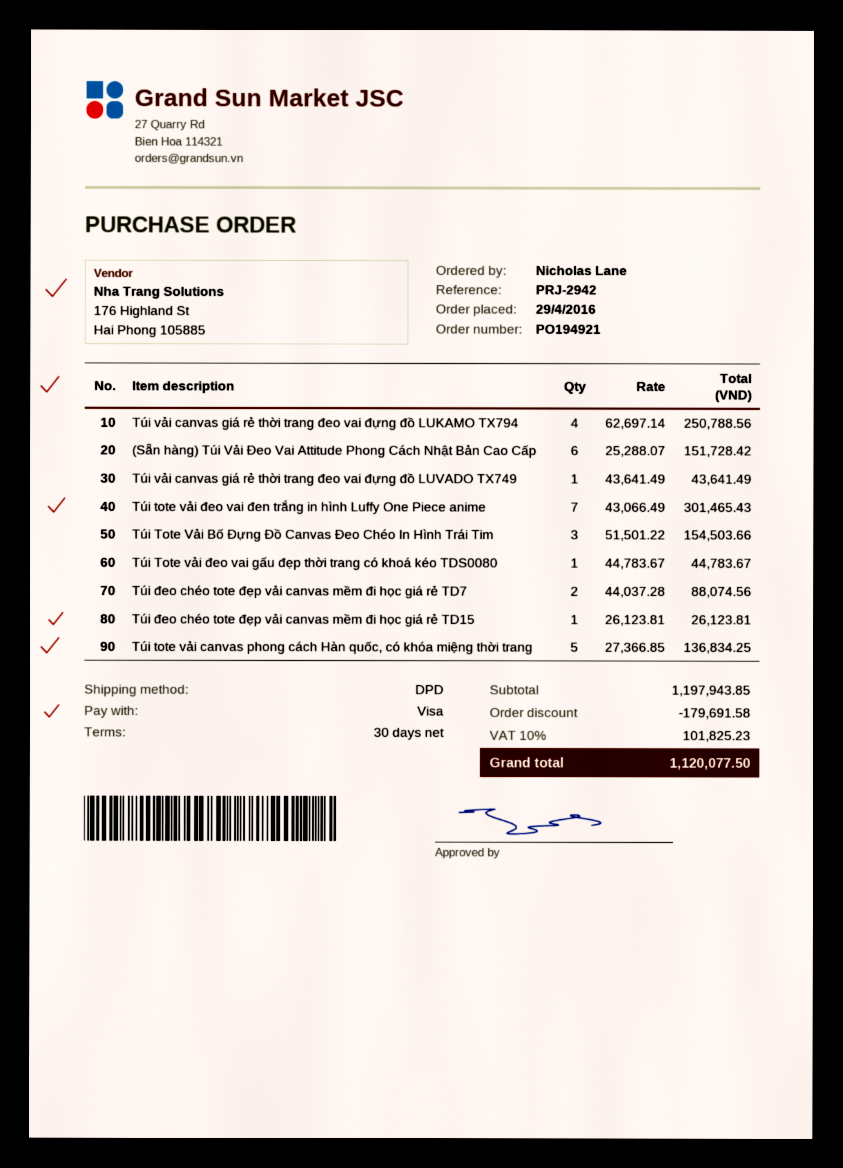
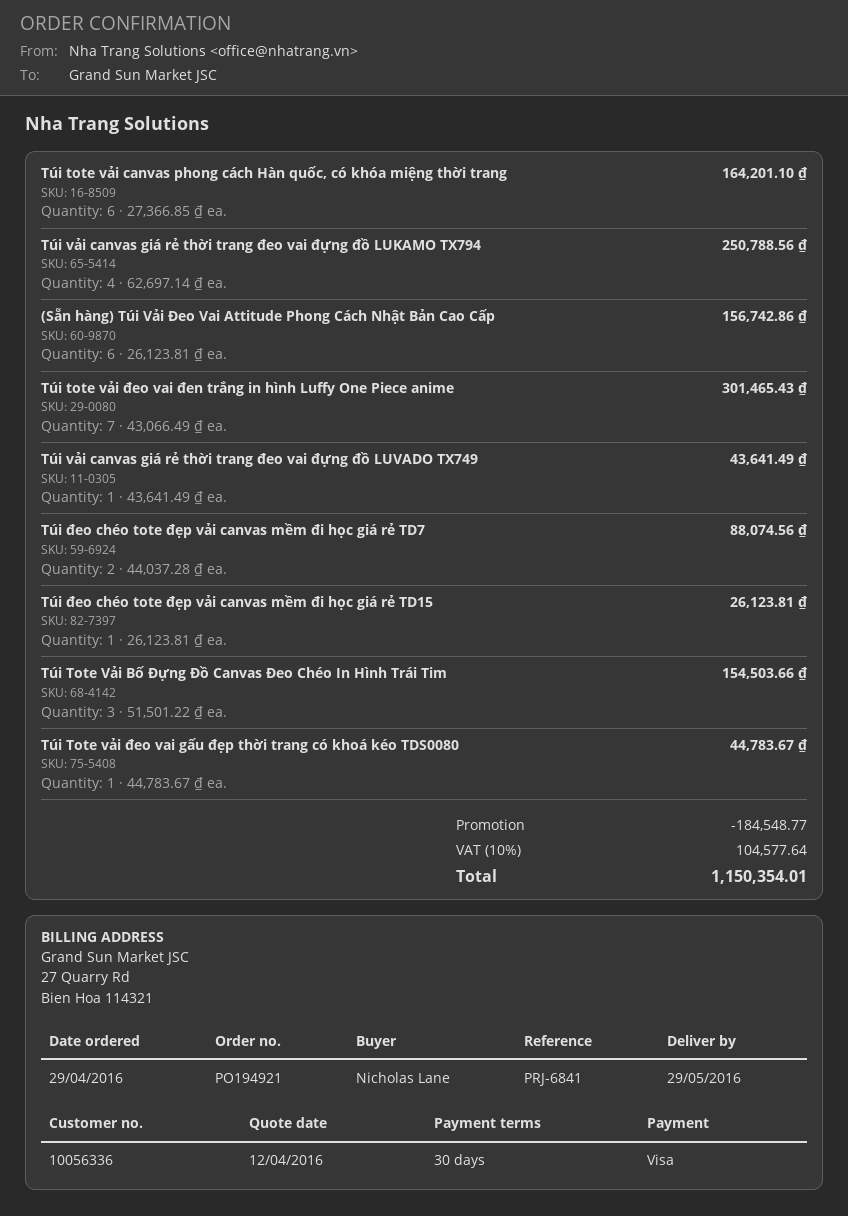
reference: PRJ-2942 -> PRJ-6841
(Sẵn hàng) Túi Vải Đeo Vai Attitude Phong Cách Nhật Bản Cao Cấp: 6 x 25288.07 = 151728.42 -> 6 x 26123.81 = 156742.86
Túi tote vải canvas phong cách Hàn quốc, có khóa miệng thời trang: 5 x 27366.85 = 136834.25 -> 6 x 27366.85 = 164201.10
discount: 179691.58 -> 184548.77
tax: 10% = 101825.23 -> 10% = 104577.64
total: 1120077.50 -> 1150354.01

